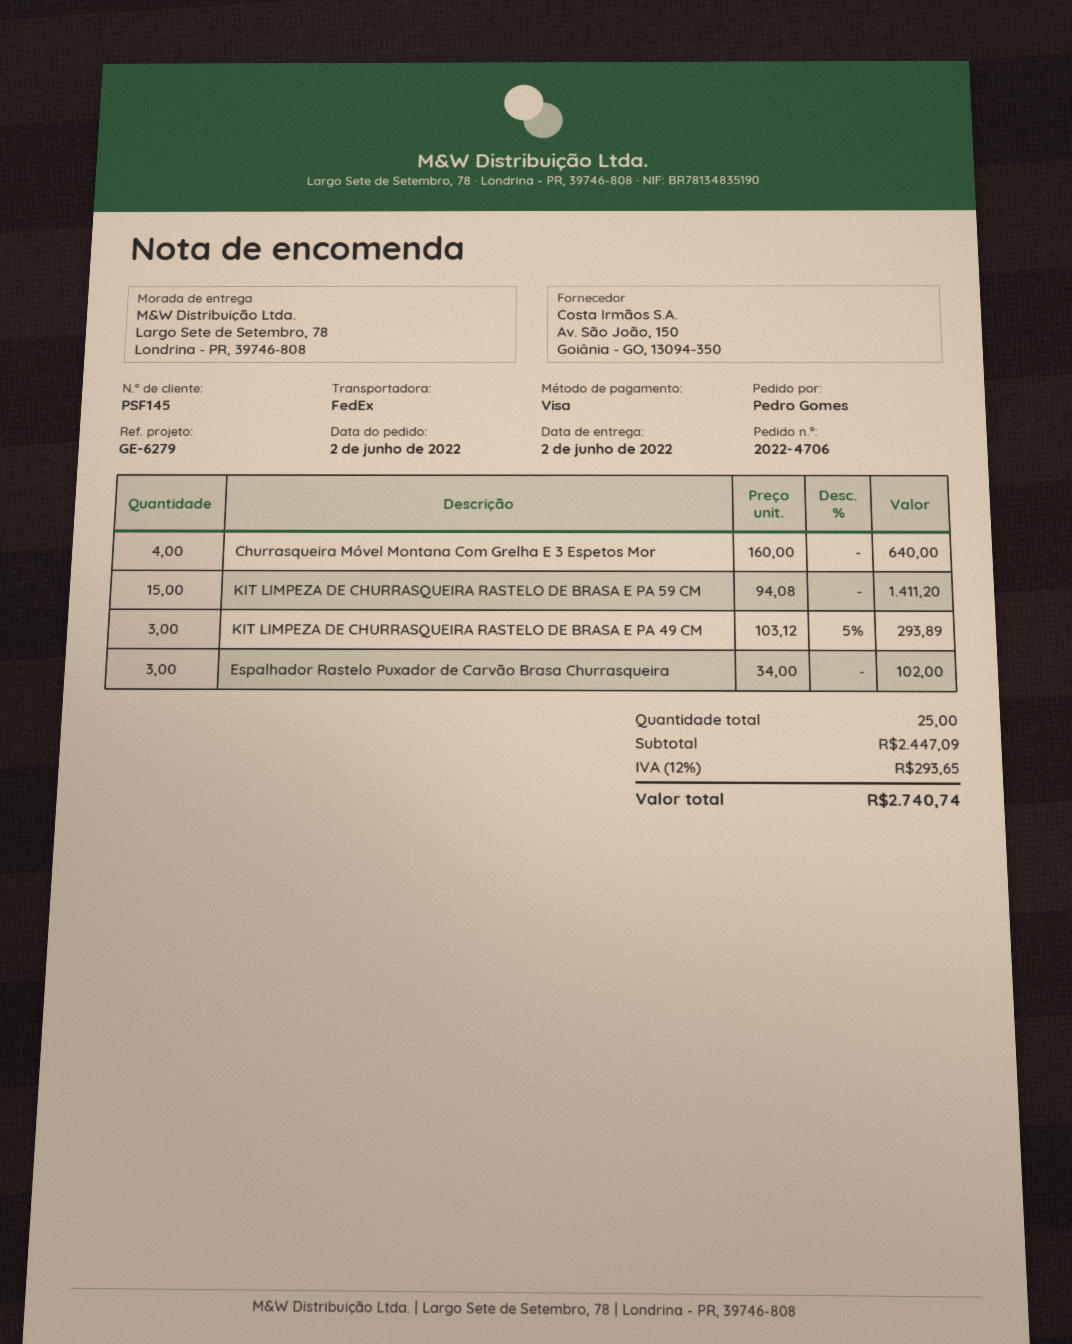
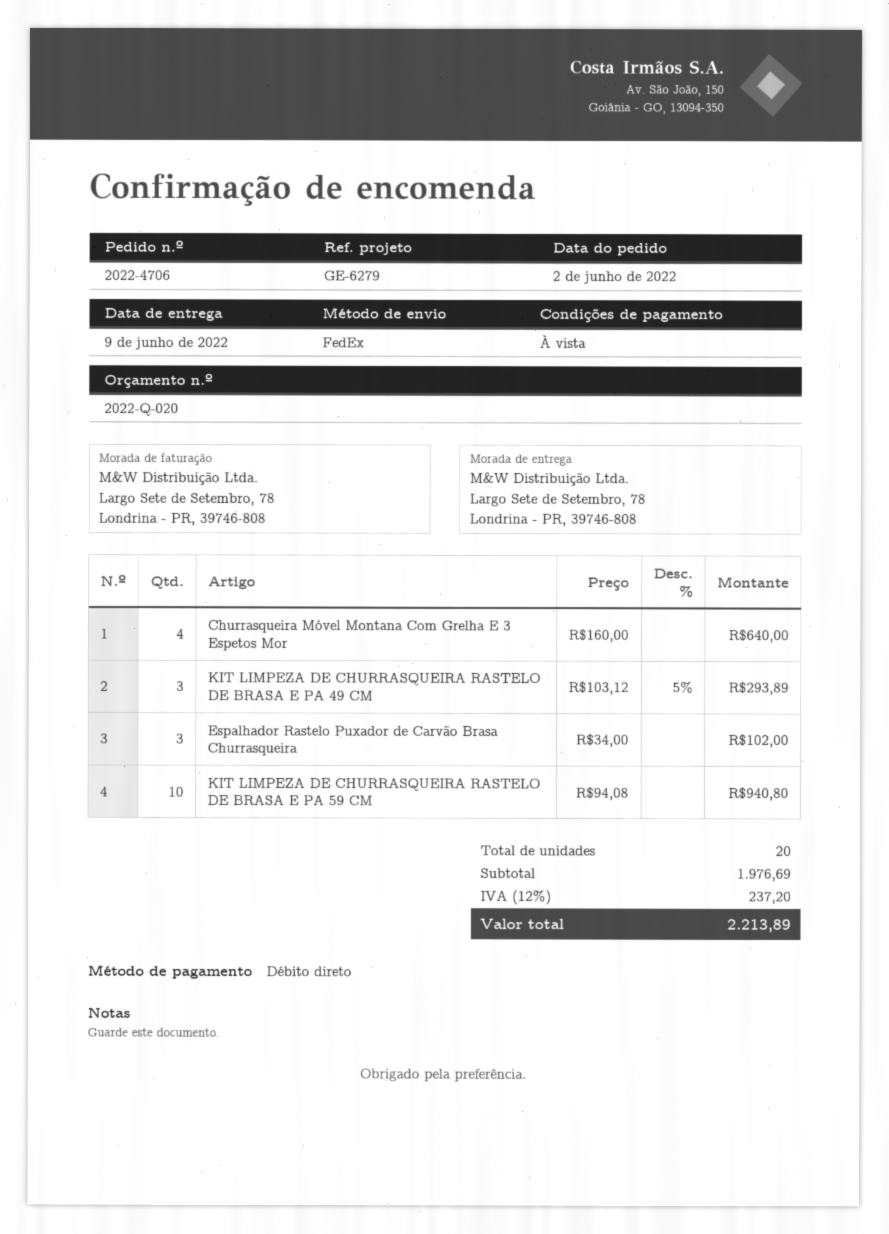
delivery date: 2022-06-02 -> 2022-06-09
payment method: Visa -> direct debit
KIT LIMPEZA DE CHURRASQUEIRA RASTELO DE BRASA E PA 59 CM: 15 x 94.08 = 1411.20 -> 10 x 94.08 = 940.80
total quantity: 25 -> 20
subtotal: 2447.09 -> 1976.69
tax: 12% = 293.65 -> 12% = 237.20
total: 2740.74 -> 2213.89

